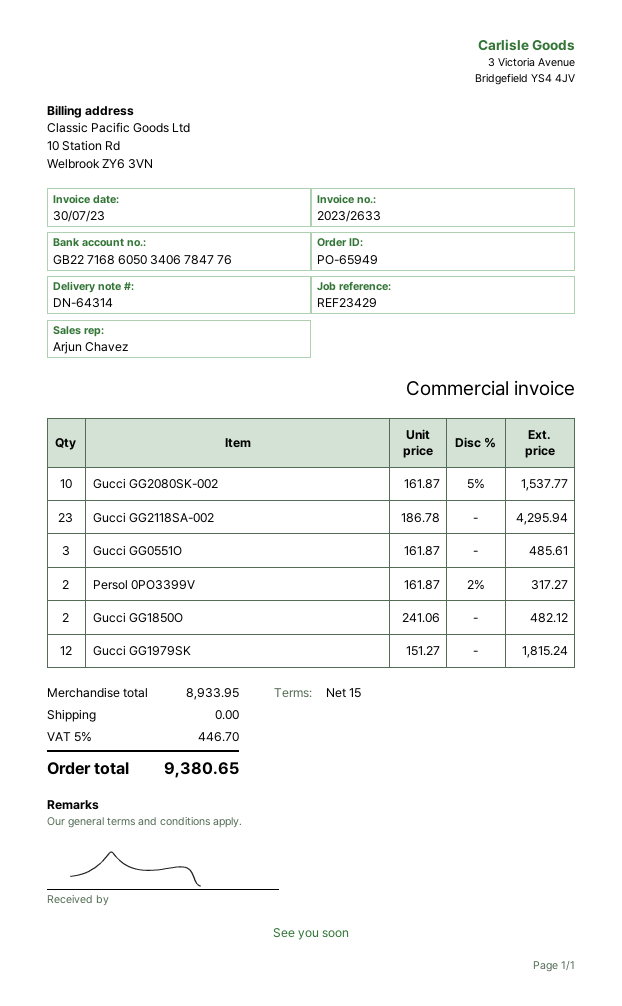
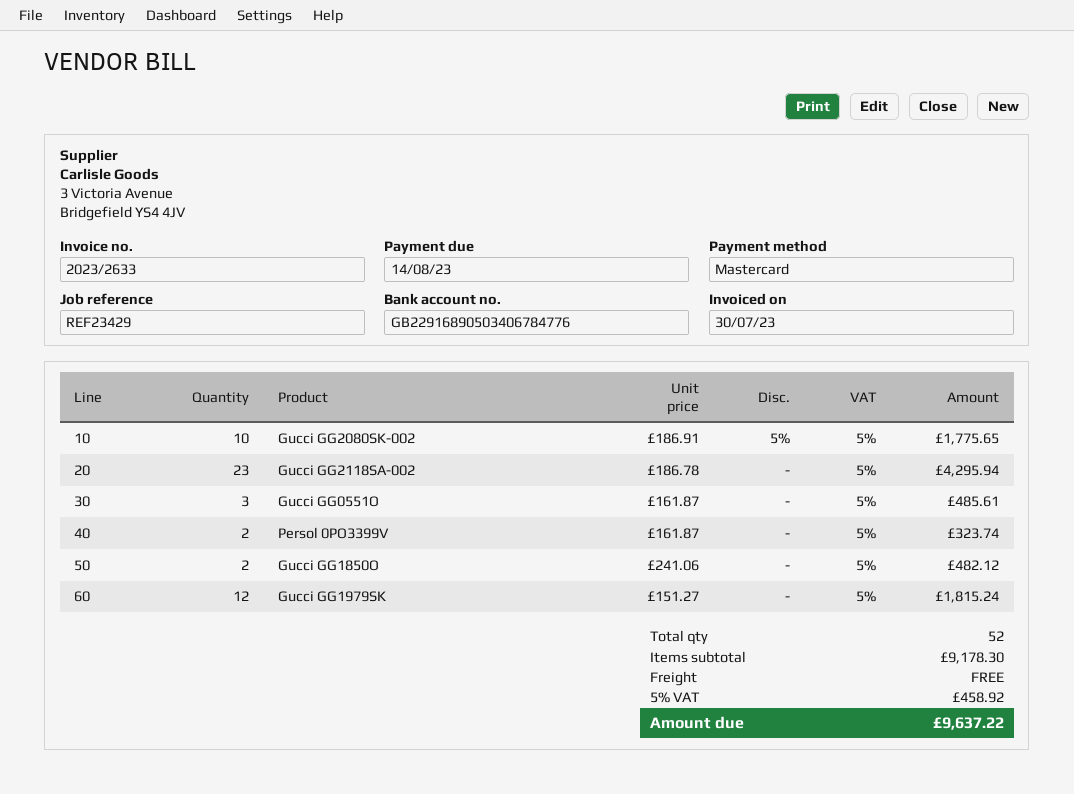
bank account: GB22716860503406784776 -> GB22916890503406784776
Gucci GG2080SK-002: 10 x 161.87 - 5% = 1537.77 -> 10 x 186.91 - 5% = 1775.65
Persol 0PO3399V: 2 x 161.87 - 2% = 317.27 -> 2 x 161.87 = 323.74
subtotal: 8933.95 -> 9178.30
tax: 5% = 446.70 -> 5% = 458.92
total: 9380.65 -> 9637.22

